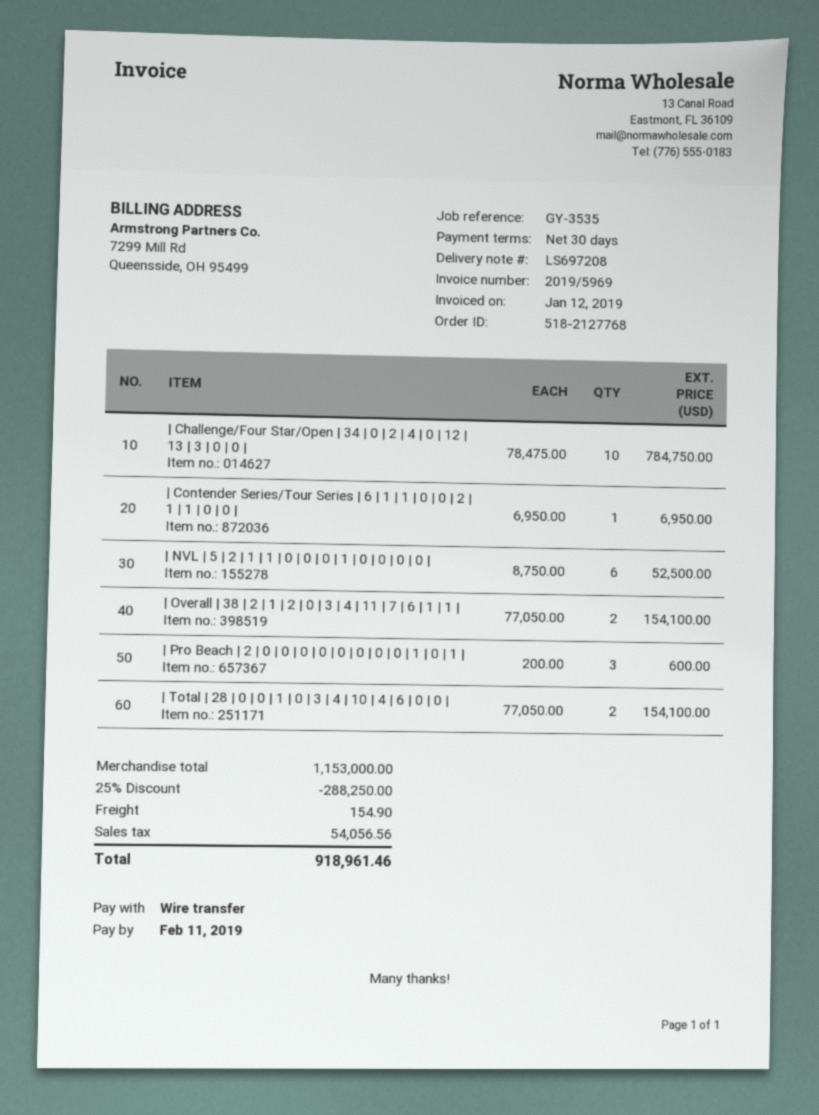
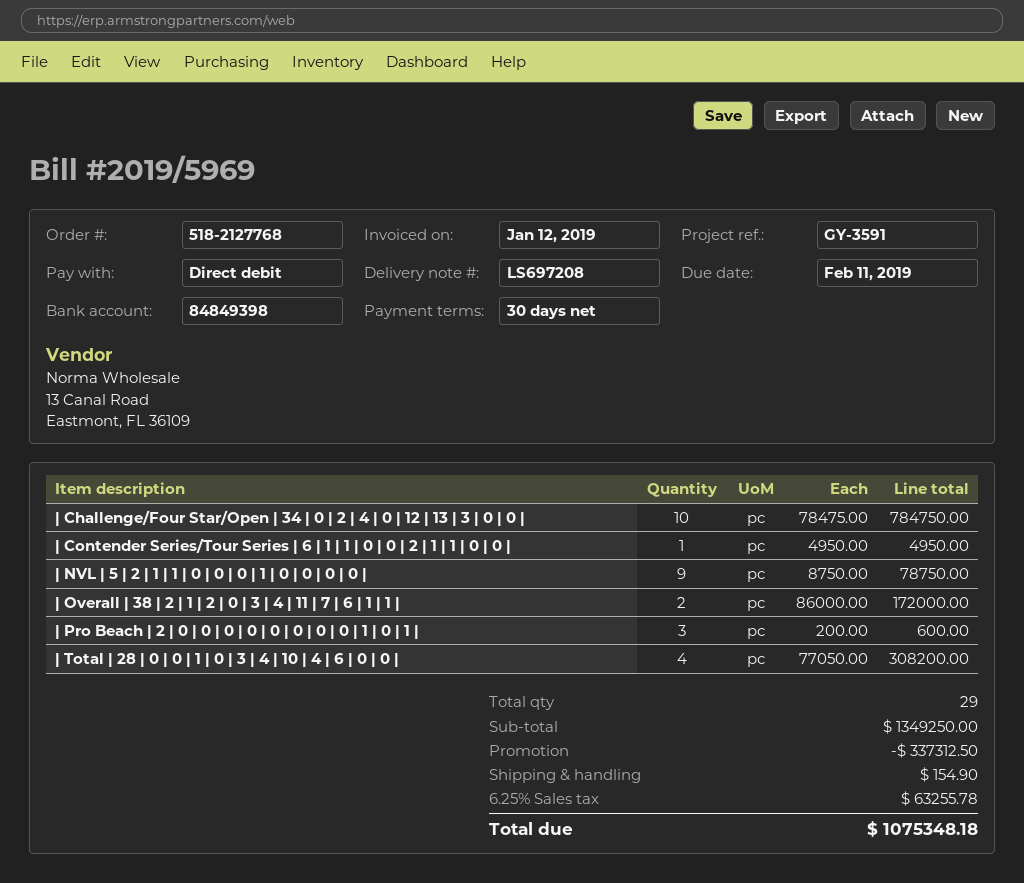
reference: GY-3535 -> GY-3591
payment method: bank transfer -> direct debit
| Contender Series/Tour Series | 6 | 1 | 1 | 0 | 0 | 2 | 1 | 1 | 0 | 0 |: 1 x 6950.00 = 6950.00 -> 1 x 4950.00 = 4950.00
| NVL | 5 | 2 | 1 | 1 | 0 | 0 | 0 | 1 | 0 | 0 | 0 | 0 |: 6 x 8750.00 = 52500.00 -> 9 x 8750.00 = 78750.00
| Overall | 38 | 2 | 1 | 2 | 0 | 3 | 4 | 11 | 7 | 6 | 1 | 1 |: 2 x 77050.00 = 154100.00 -> 2 x 86000.00 = 172000.00
| Total | 28 | 0 | 0 | 1 | 0 | 3 | 4 | 10 | 4 | 6 | 0 | 0 |: 2 x 77050.00 = 154100.00 -> 4 x 77050.00 = 308200.00
subtotal: 1153000.00 -> 1349250.00
discount: 288250.00 -> 337312.50
tax: 54056.56 -> 63255.78
total: 918961.46 -> 1075348.18

